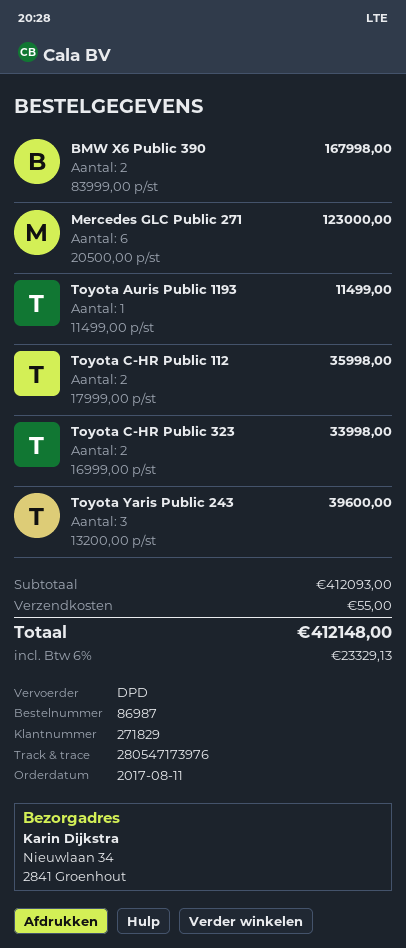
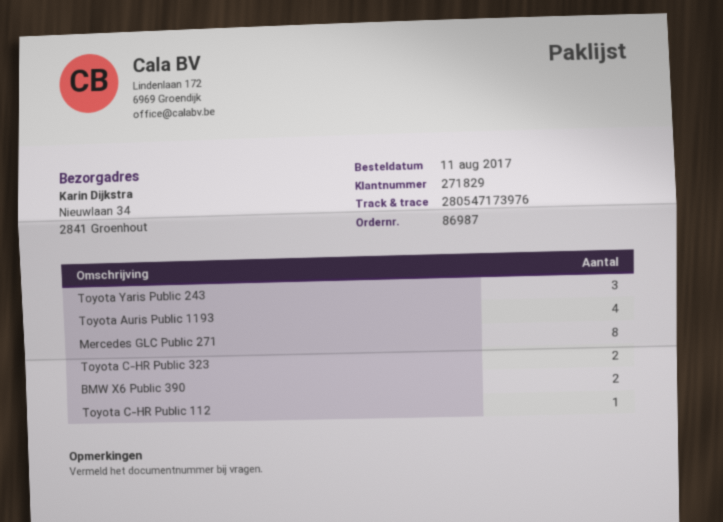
Mercedes GLC Public 271: 6 -> 8
Toyota Auris Public 1193: 1 -> 4
Toyota C-HR Public 112: 2 -> 1

